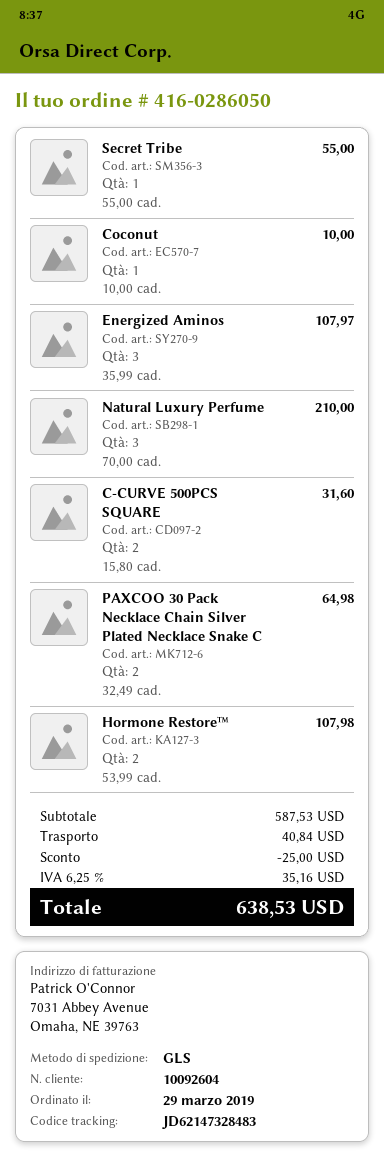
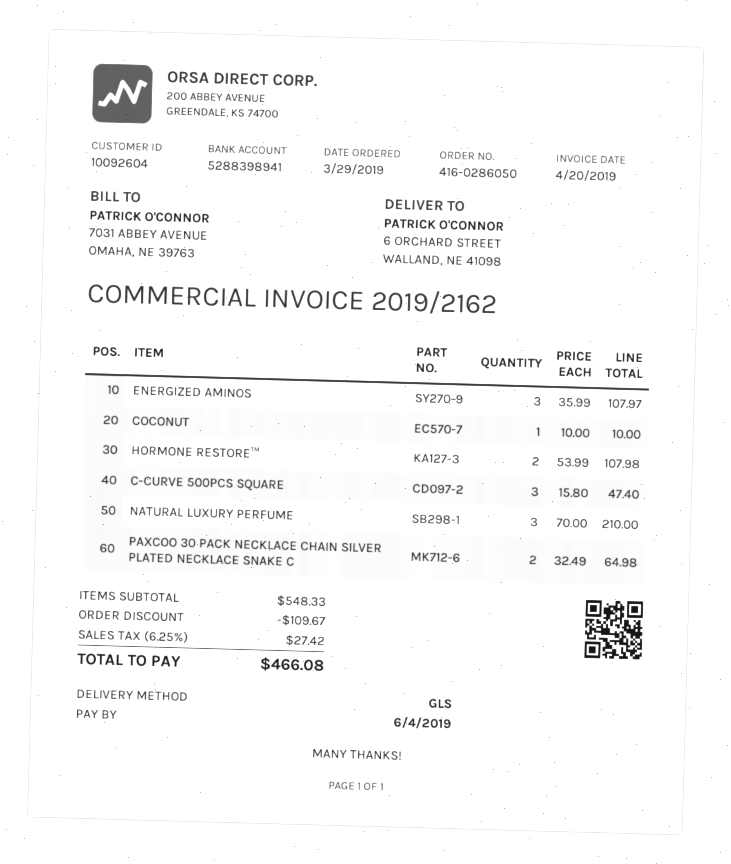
Secret Tribe: 1 x 55.00 = 55.00 -> none
C-CURVE 500PCS SQUARE: 2 x 15.80 = 31.60 -> 3 x 15.80 = 47.40
subtotal: 587.53 -> 548.33
discount: 25.00 -> 109.67
shipping: 40.84 -> none
tax: 6.25% = 35.16 -> 6.25% = 27.42
total: 638.53 -> 466.08

